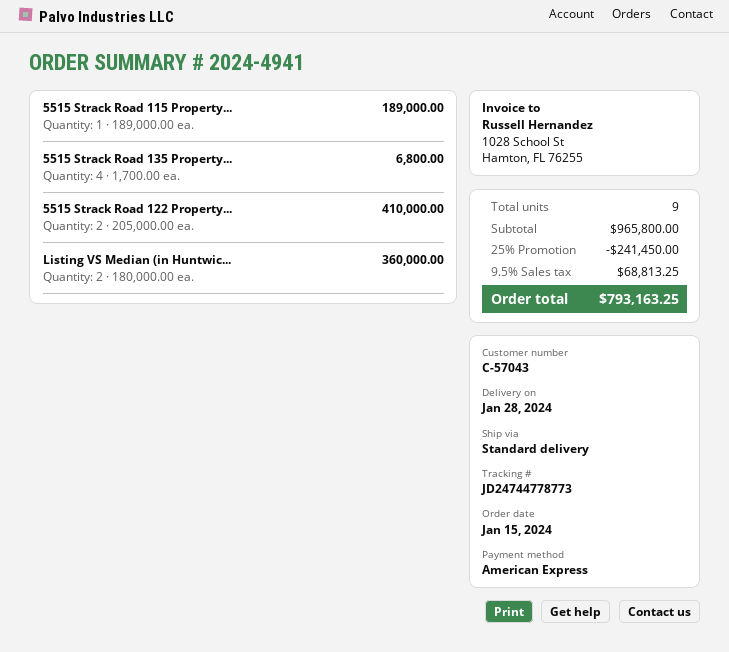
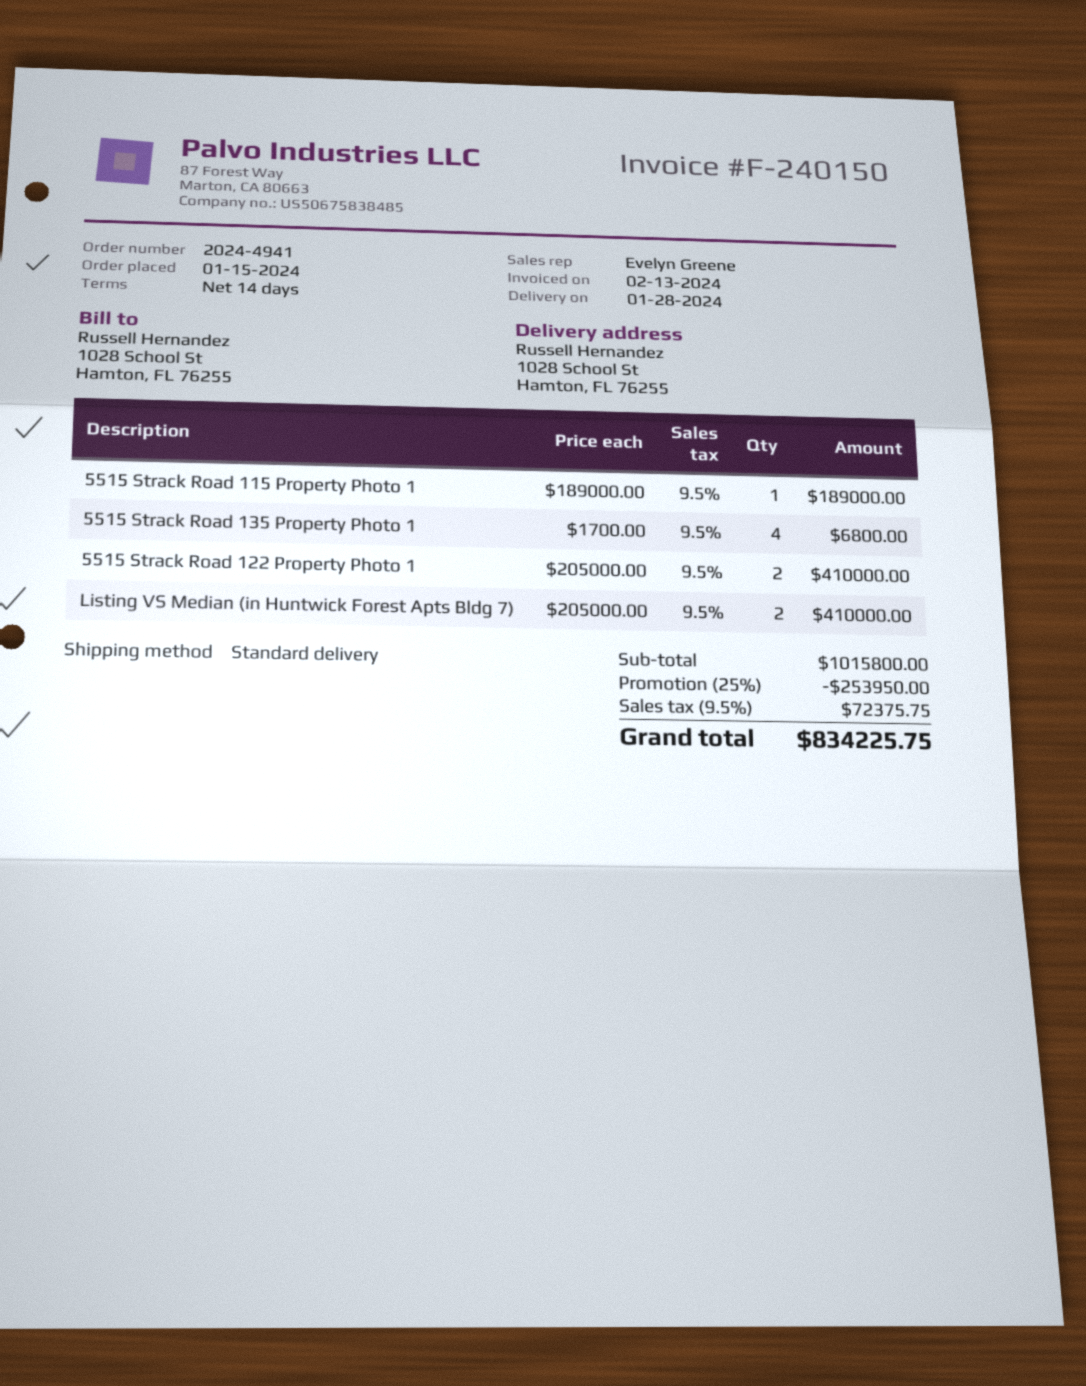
Listing VS Median (in Huntwic...: 2 x 180000.00 = 360000.00 -> 2 x 205000.00 = 410000.00
subtotal: 965800.00 -> 1015800.00
discount: 25% = 241450.00 -> 25% = 253950.00
tax: 9.5% = 68813.25 -> 9.5% = 72375.75
total: 793163.25 -> 834225.75

